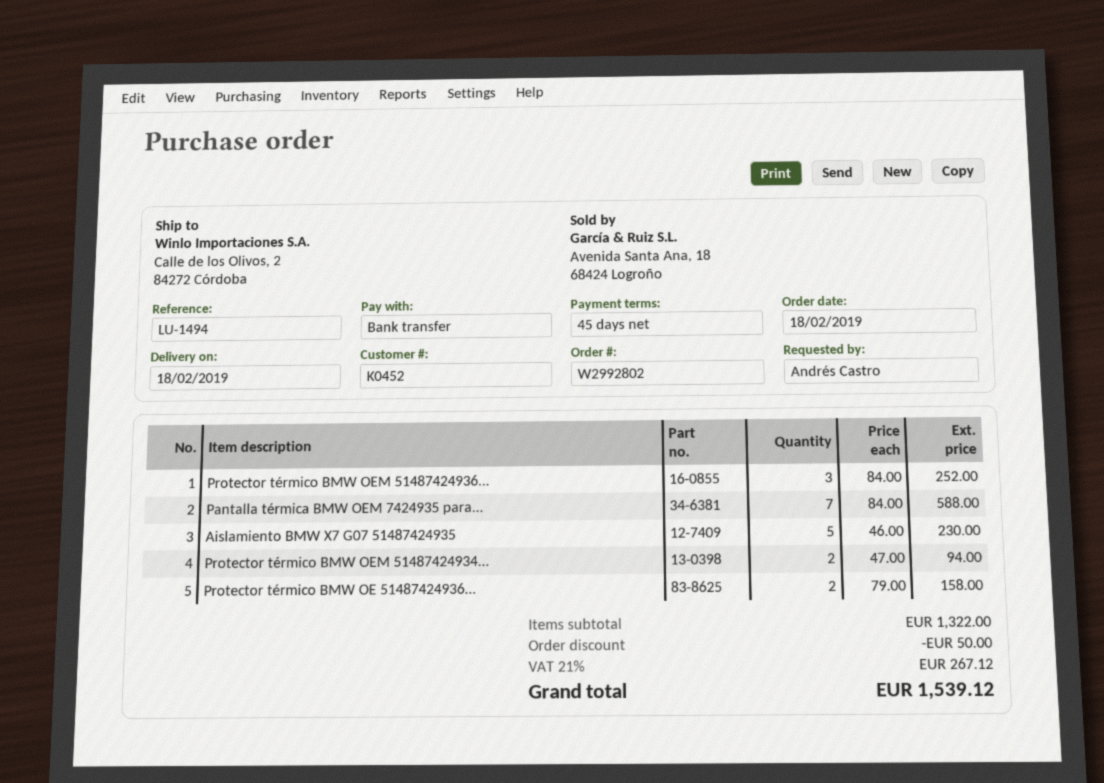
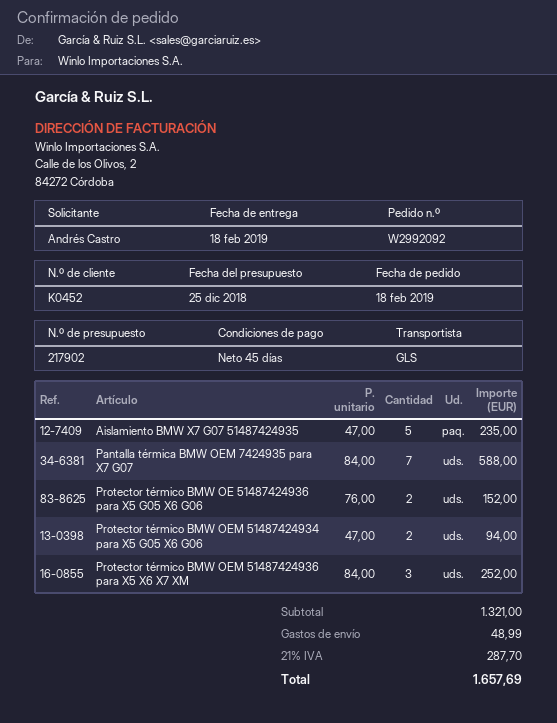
order number: W2992802 -> W2992092
Aislamiento BMW X7 G07 51487424935: 5 x 46.00 = 230.00 -> 5 x 47.00 = 235.00
Protector térmico BMW OE 51487424936...: 2 x 79.00 = 158.00 -> 2 x 76.00 = 152.00
subtotal: 1322.00 -> 1321.00
discount: 50.00 -> none
shipping: none -> 48.99
tax: 21% = 267.12 -> 21% = 287.70
total: 1539.12 -> 1657.69

